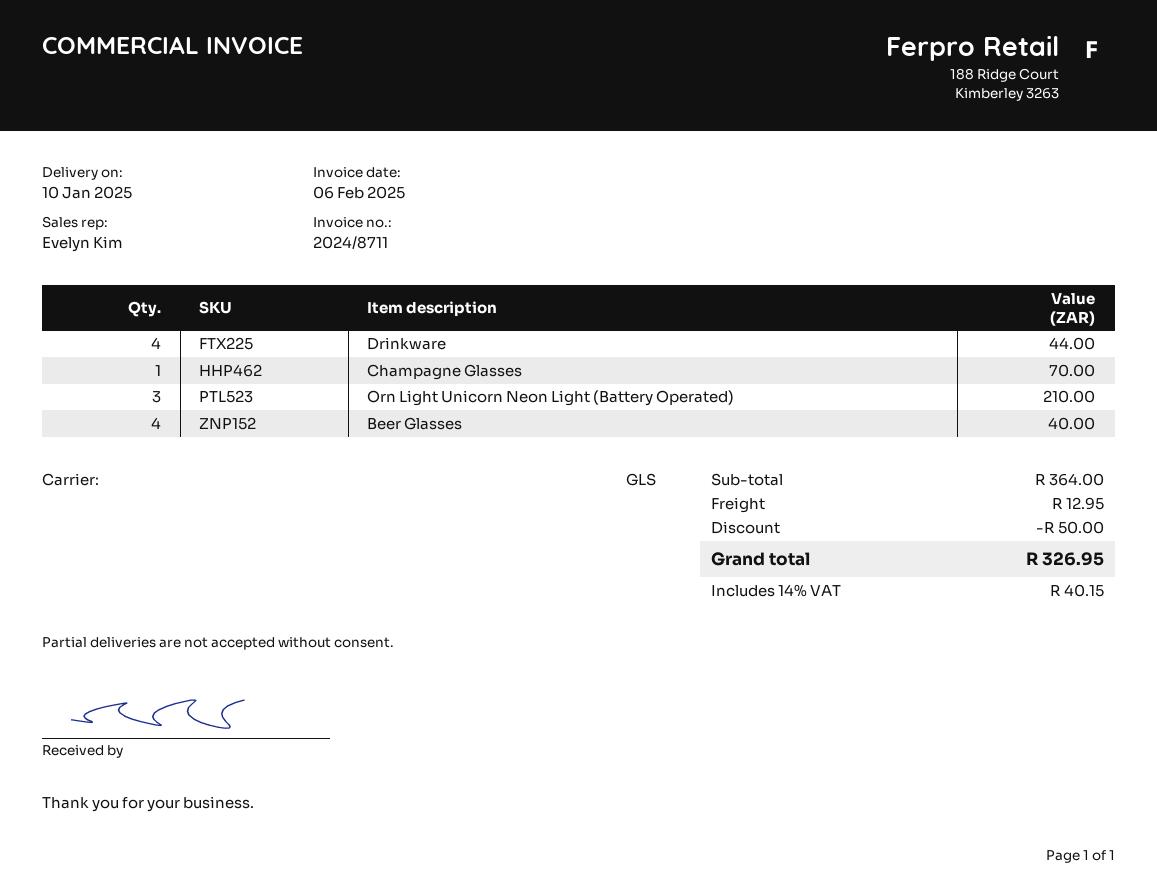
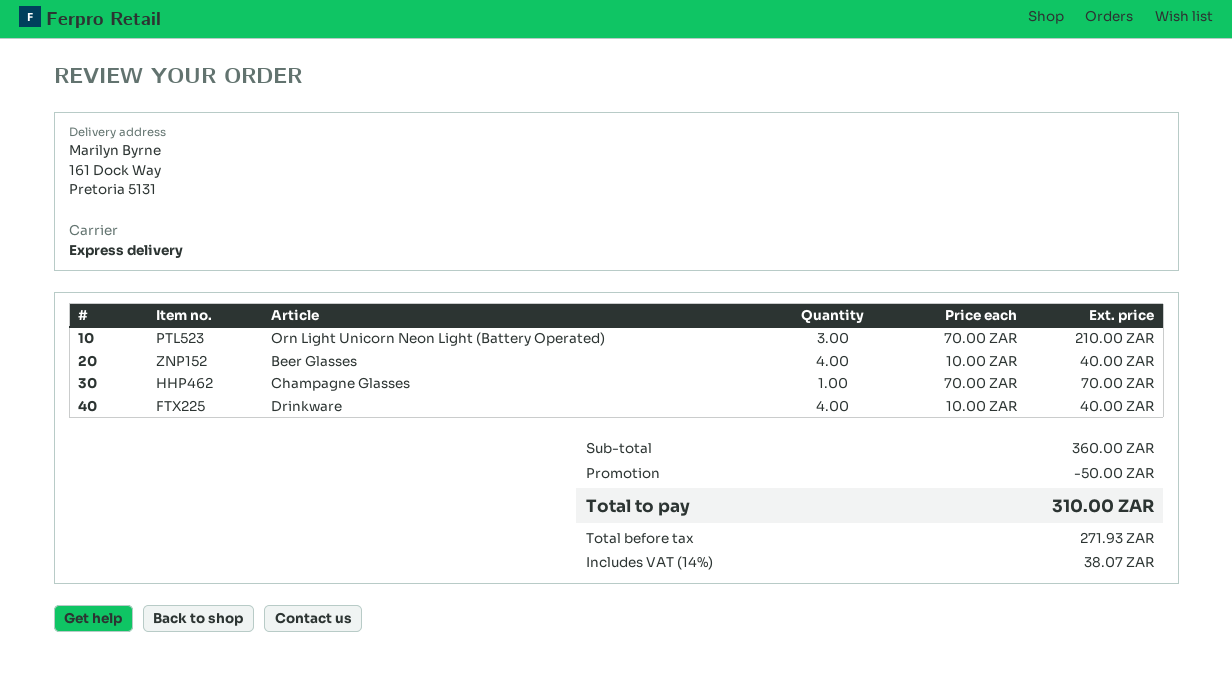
shipping method: GLS -> express
Drinkware: 4 for 44.00 -> 4 for 40.00
subtotal: 364.00 -> 360.00
shipping: 12.95 -> none
tax: 14% = 40.15 -> 14% = 38.07
total: 326.95 -> 310.00

